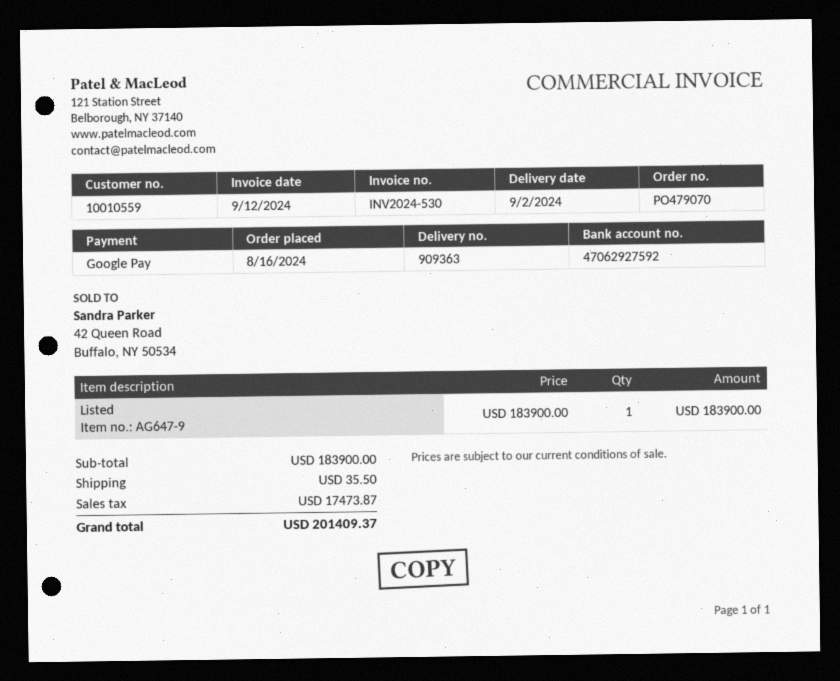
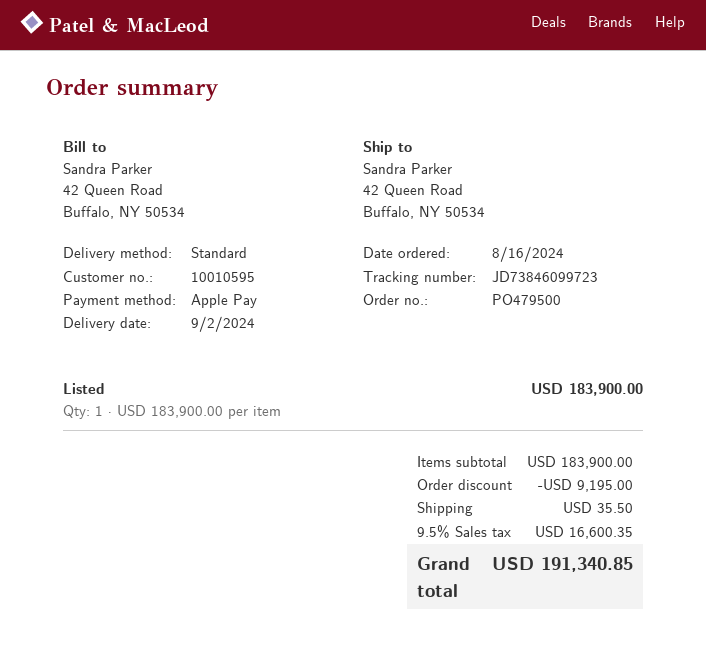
order number: PO479070 -> PO479500
customer number: 10010559 -> 10010595
payment method: Google Pay -> Apple Pay
discount: none -> 9195.00
tax: 17473.87 -> 16600.35
total: 201409.37 -> 191340.85

